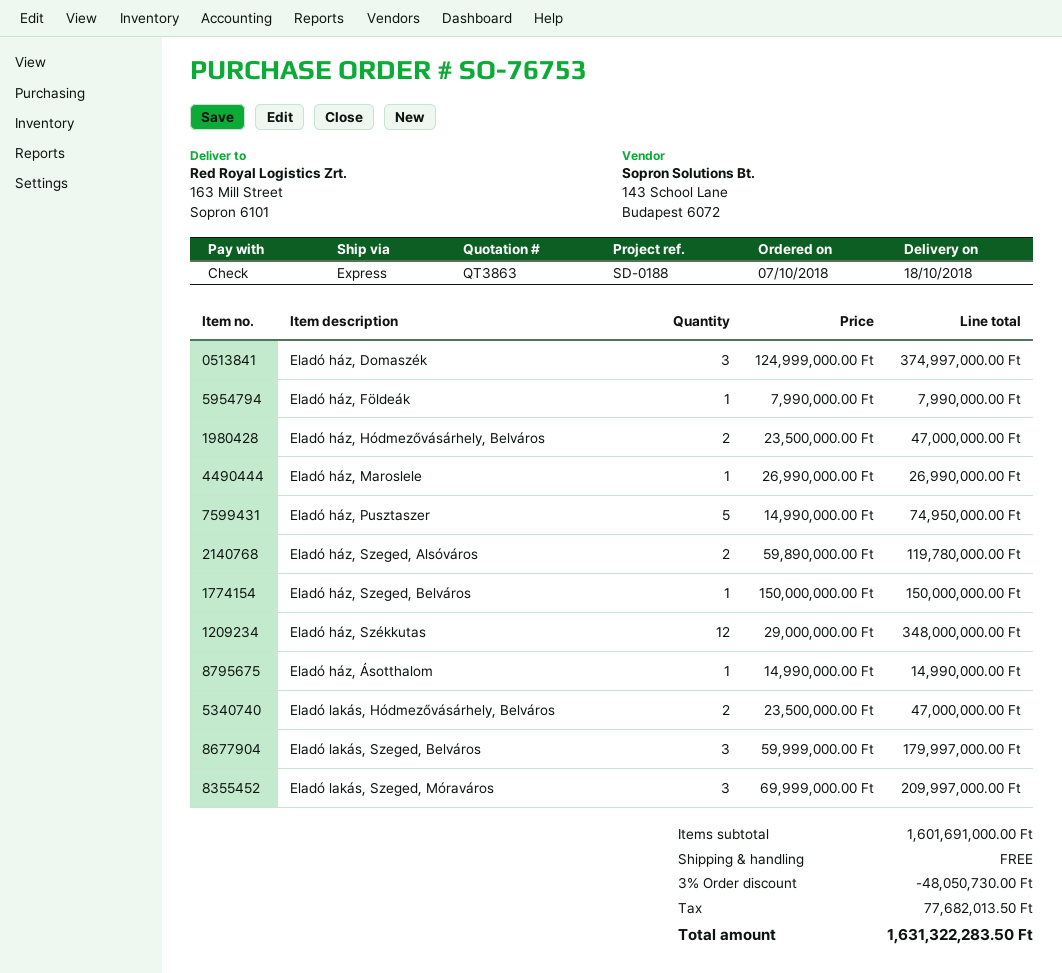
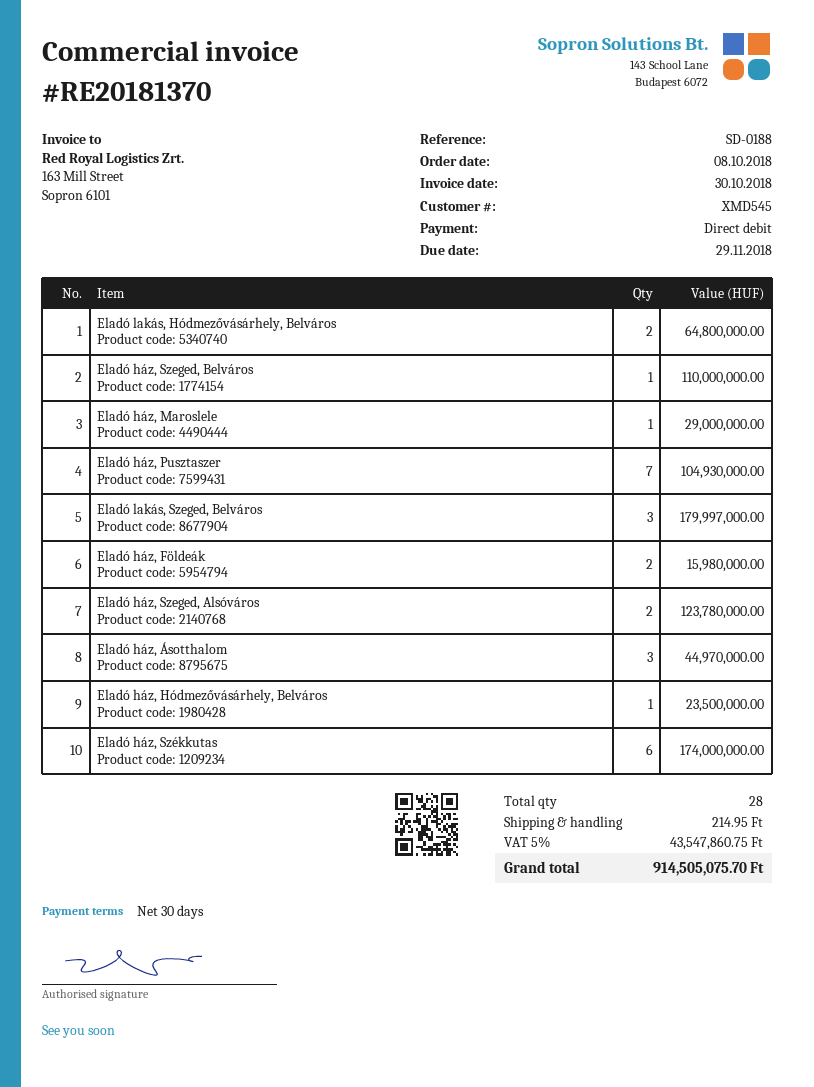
order date: 2018-10-07 -> 2018-10-08
payment method: cheque -> direct debit
Eladó ház, Domaszék: 3 for 374997000.00 -> none
Eladó ház, Földeák: 1 for 7990000.00 -> 2 for 15980000.00
Eladó ház, Hódmezővásárhely, Belváros: 2 for 47000000.00 -> 1 for 23500000.00
Eladó ház, Maroslele: 1 for 26990000.00 -> 1 for 29000000.00
Eladó ház, Pusztaszer: 5 for 74950000.00 -> 7 for 104930000.00
Eladó ház, Szeged, Alsóváros: 2 for 119780000.00 -> 2 for 123780000.00
Eladó ház, Szeged, Belváros: 1 for 150000000.00 -> 1 for 110000000.00
Eladó ház, Székkutas: 12 for 348000000.00 -> 6 for 174000000.00
Eladó ház, Ásotthalom: 1 for 14990000.00 -> 3 for 44970000.00
Eladó lakás, Hódmezővásárhely, Belváros: 2 for 47000000.00 -> 2 for 64800000.00
Eladó lakás, Szeged, Móraváros: 3 for 209997000.00 -> none
discount: 3% = 48050730.00 -> none
shipping: 0.00 -> 214.95
tax: 77682013.50 -> 43547860.75
total: 1631322283.50 -> 914505075.70

